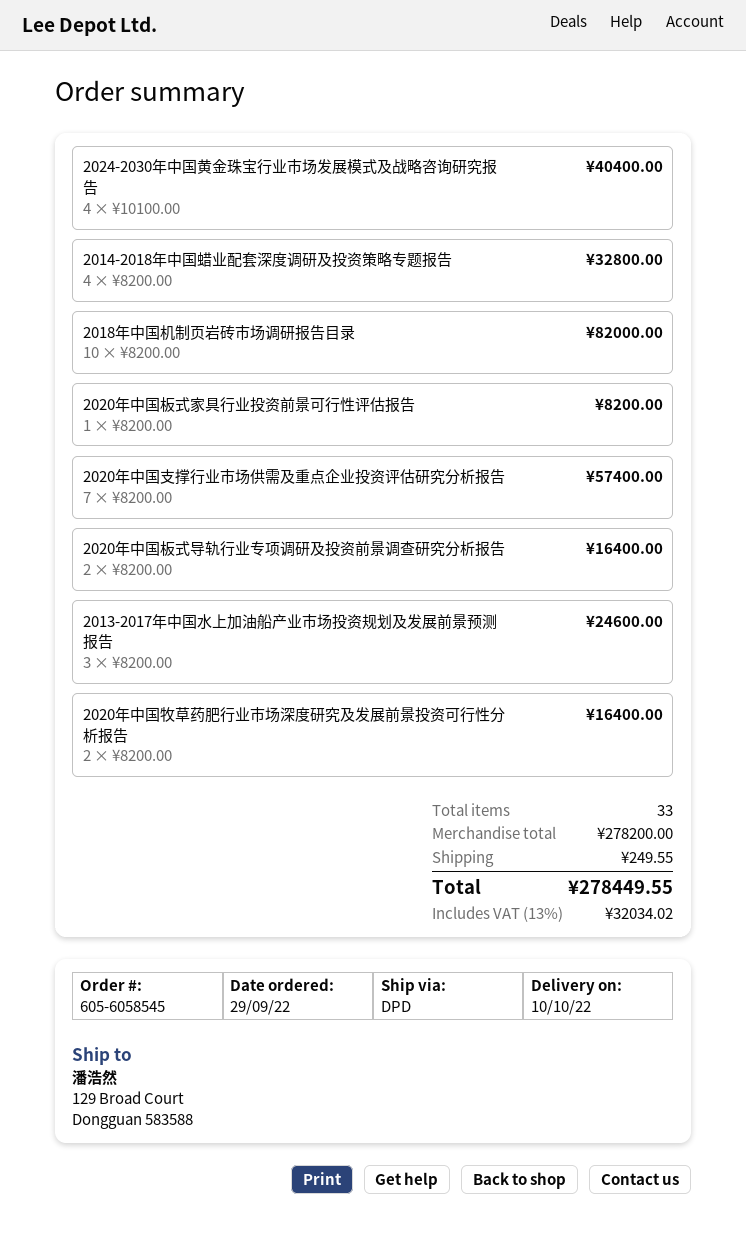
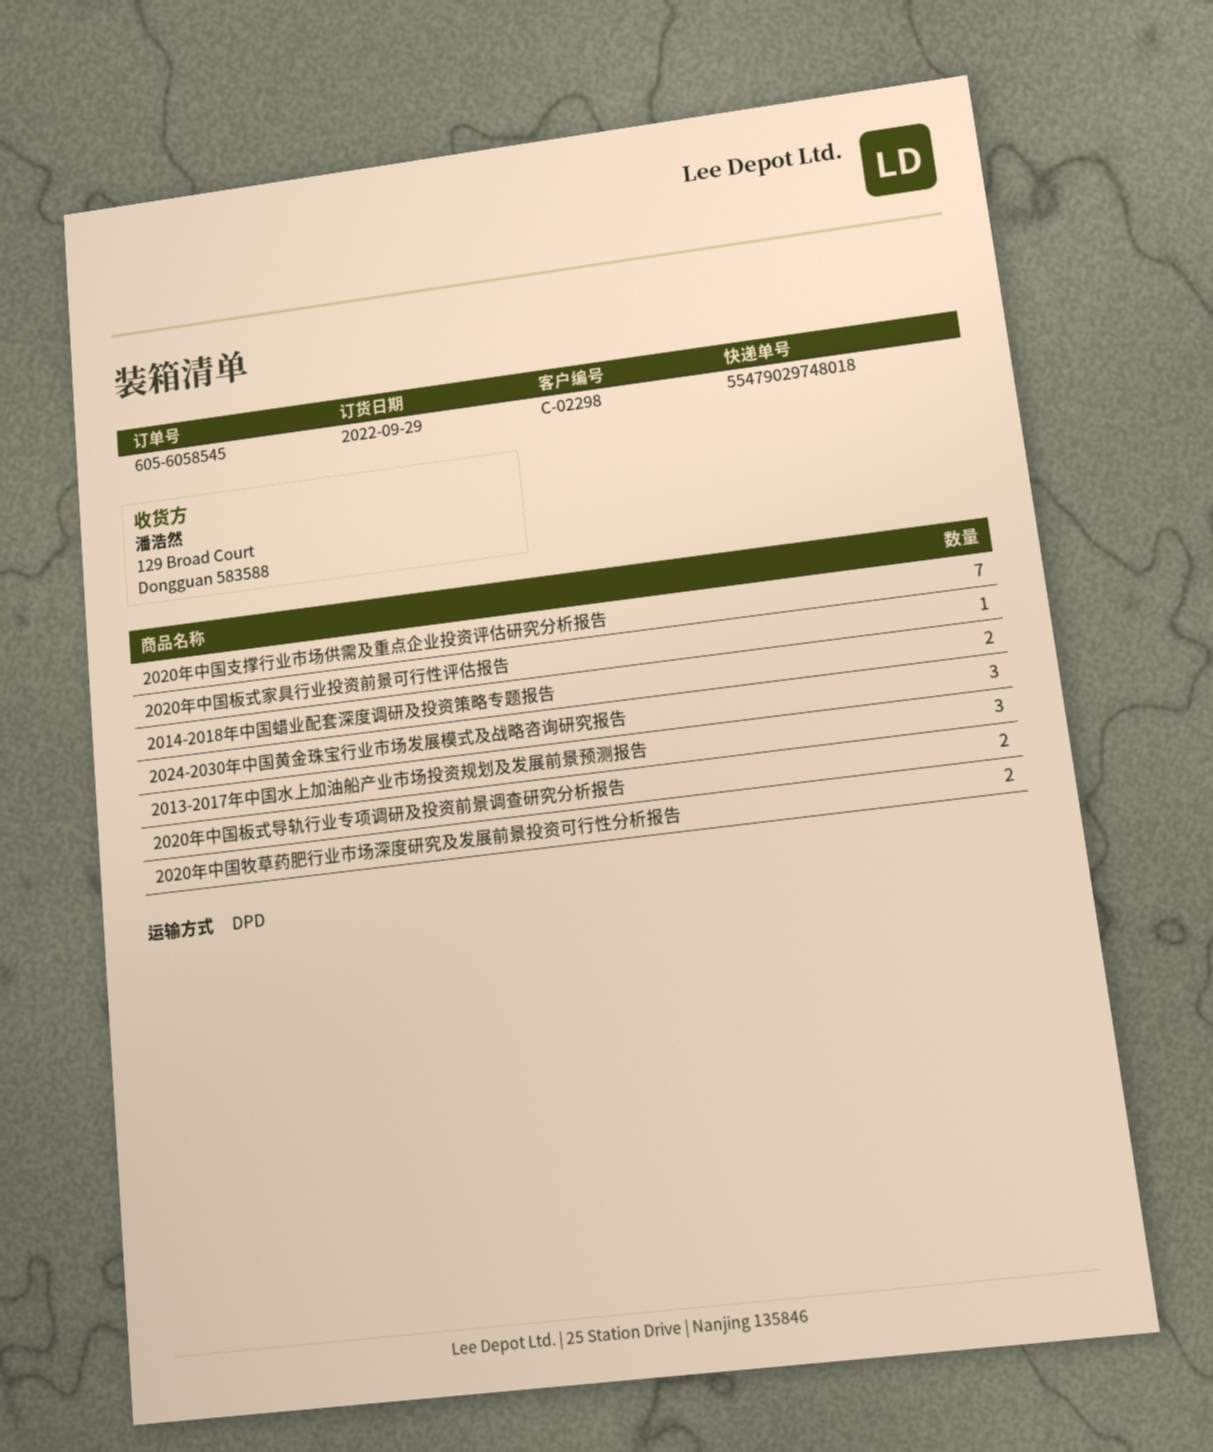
2024-2030年中国黄金珠宝行业市场发展模式及战略咨询研究报告: 4 -> 3
2014-2018年中国蜡业配套深度调研及投资策略专题报告: 4 -> 2
2018年中国机制页岩砖市场调研报告目录: 10 -> none

